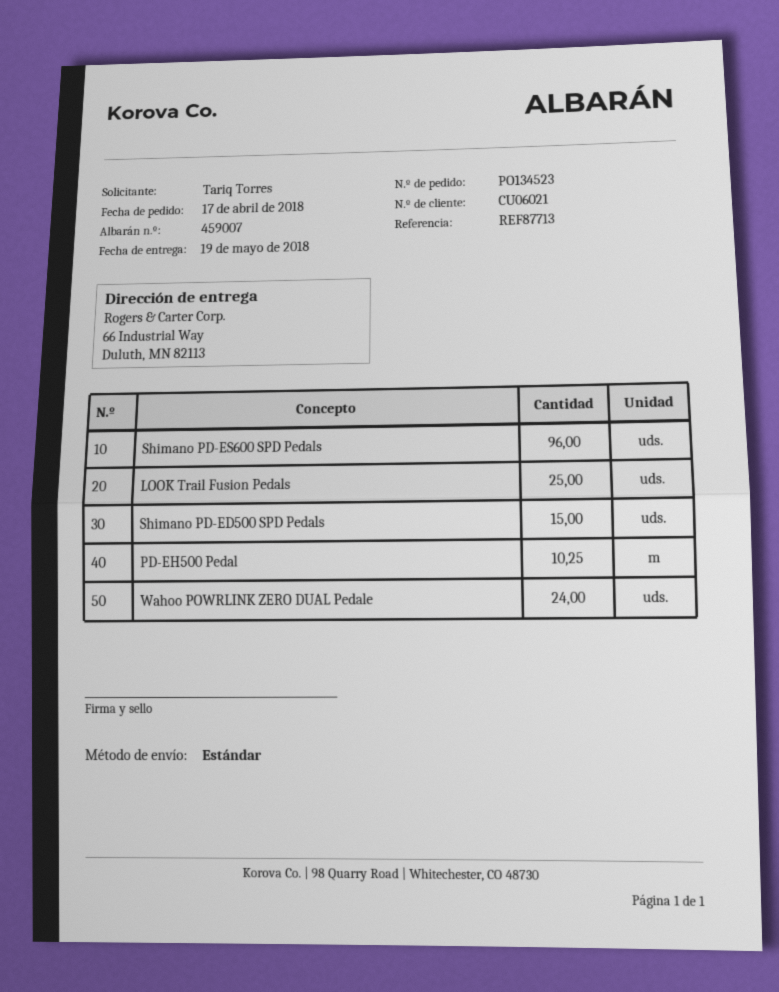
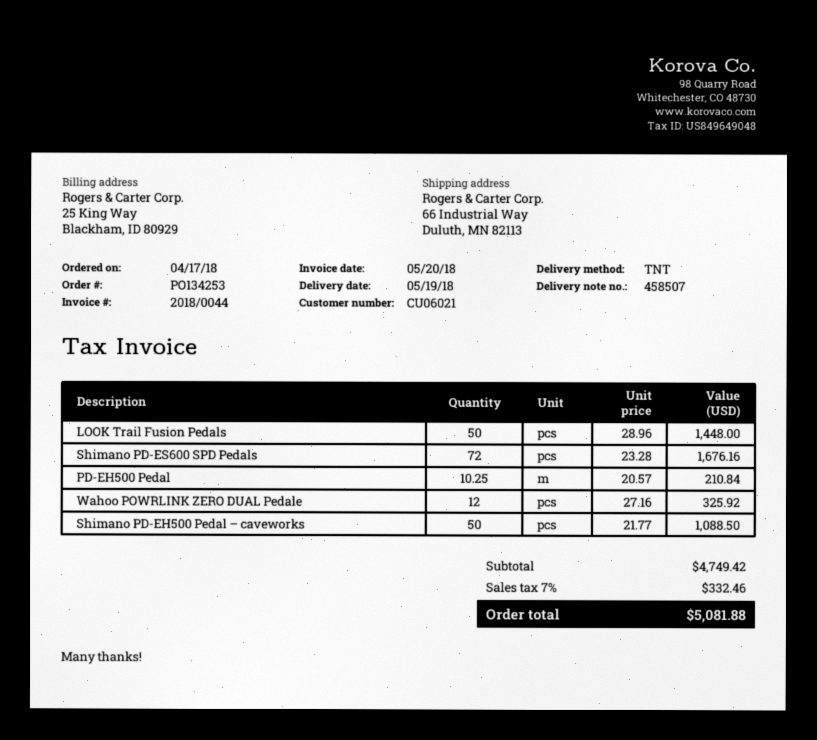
order number: PO134523 -> PO134253
delivery note number: 459007 -> 458507
shipping method: standard -> TNT
Shimano PD-ES600 SPD Pedals: 96 -> 72
LOOK Trail Fusion Pedals: 25 -> 50
Shimano PD-ED500 SPD Pedals: 15 -> none
Wahoo POWRLINK ZERO DUAL Pedale: 24 -> 12
Shimano PD-EH500 Pedal – caveworks: none -> 50

